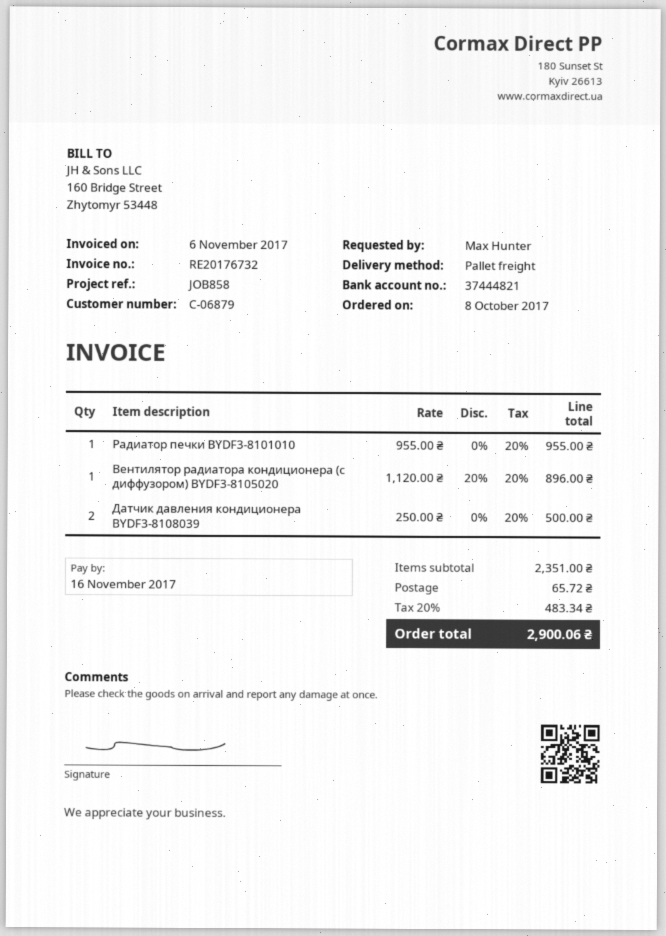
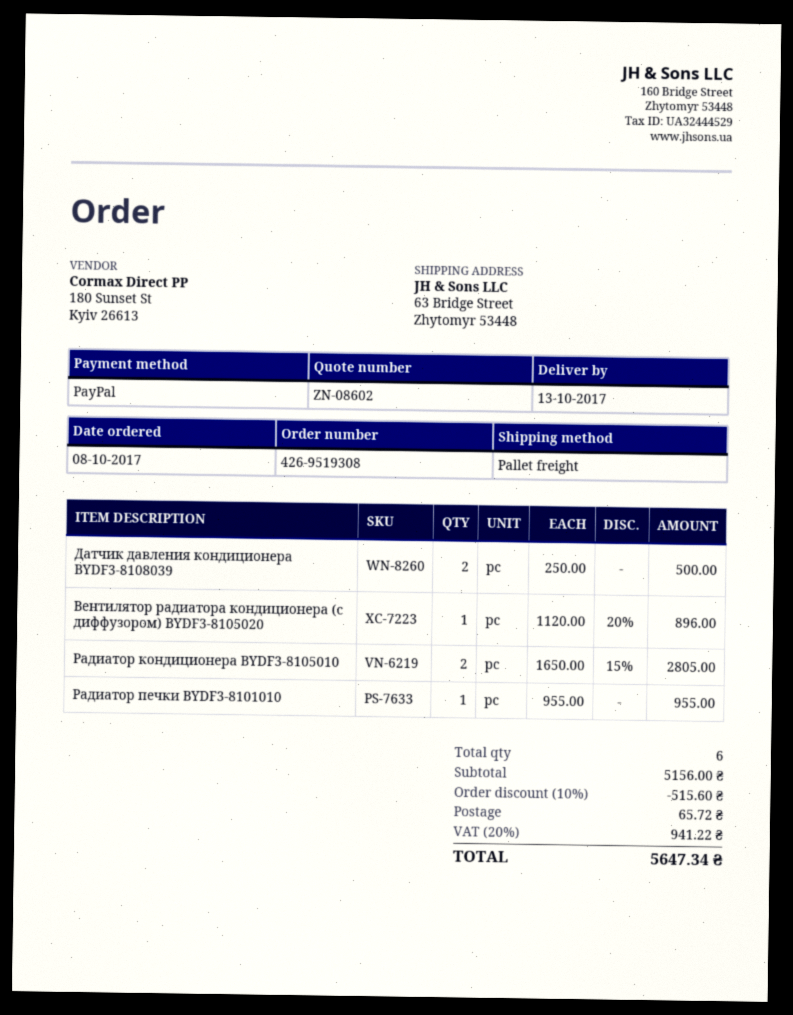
Радиатор кондиционера BYDF3-8105010: none -> 2 x 1650.00 - 15% = 2805.00
subtotal: 2351.00 -> 5156.00
discount: none -> 10% = 515.60
tax: 20% = 483.34 -> 20% = 941.22
total: 2900.06 -> 5647.34

